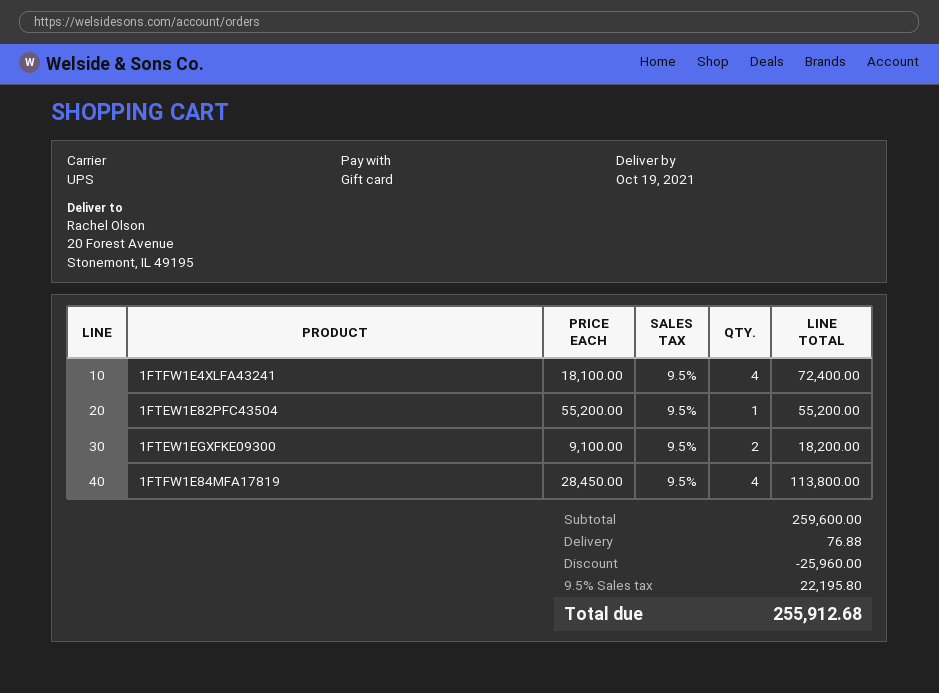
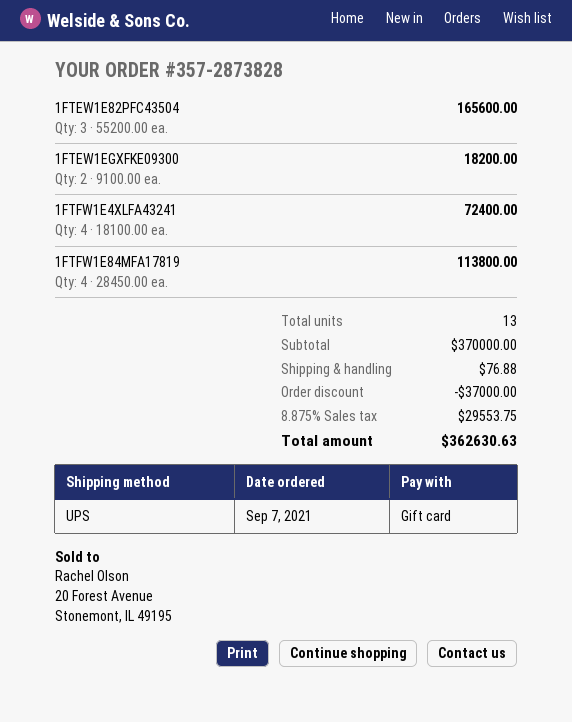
1FTEW1E82PFC43504: 1 x 55200.00 = 55200.00 -> 3 x 55200.00 = 165600.00
subtotal: 259600.00 -> 370000.00
discount: 25960.00 -> 37000.00
tax: 9.5% = 22195.80 -> 8.875% = 29553.75
total: 255912.68 -> 362630.63

